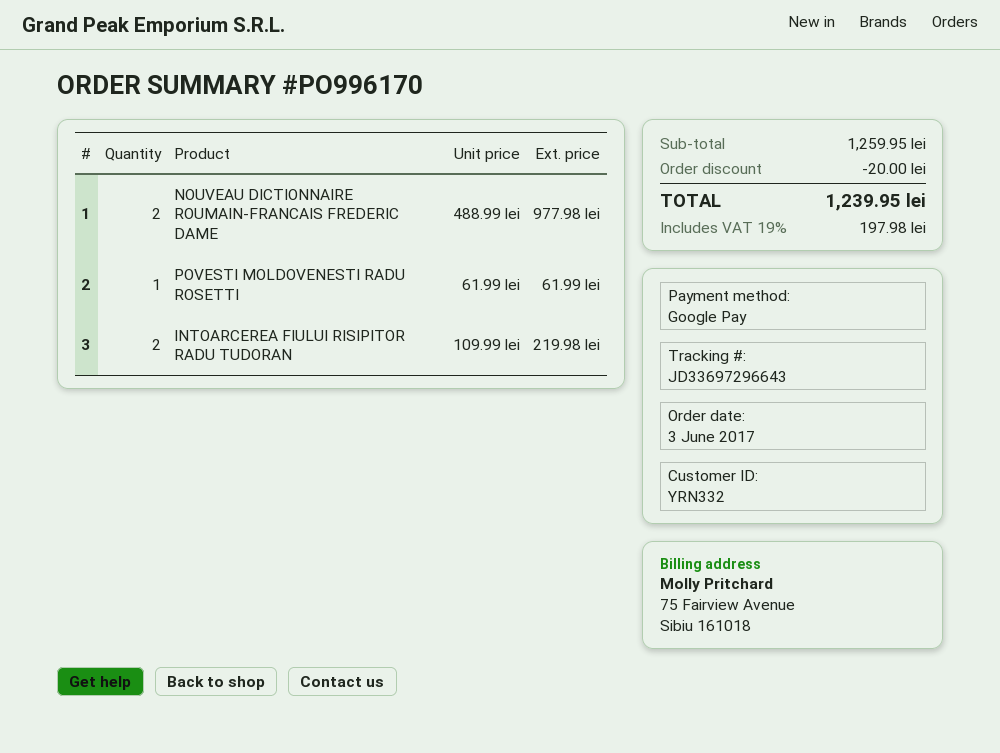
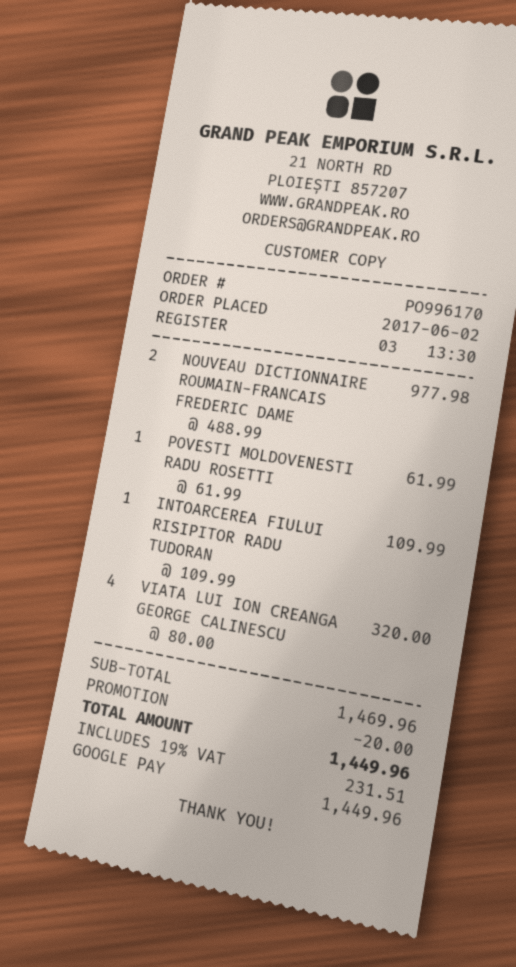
order date: 2017-06-03 -> 2017-06-02
INTOARCEREA FIULUI RISIPITOR RADU TUDORAN: 2 x 109.99 = 219.98 -> 1 x 109.99 = 109.99
VIATA LUI ION CREANGA GEORGE CALINESCU: none -> 4 x 80.00 = 320.00
subtotal: 1259.95 -> 1469.96
tax: 19% = 197.98 -> 19% = 231.51
total: 1239.95 -> 1449.96

